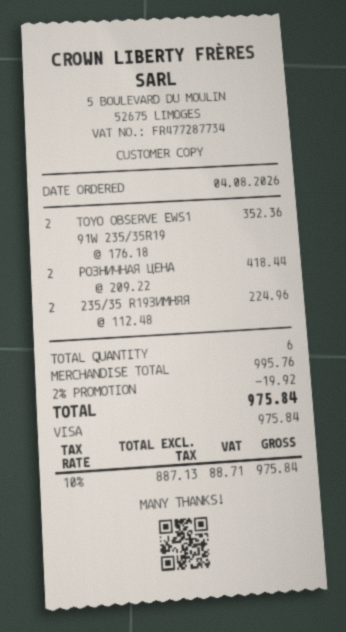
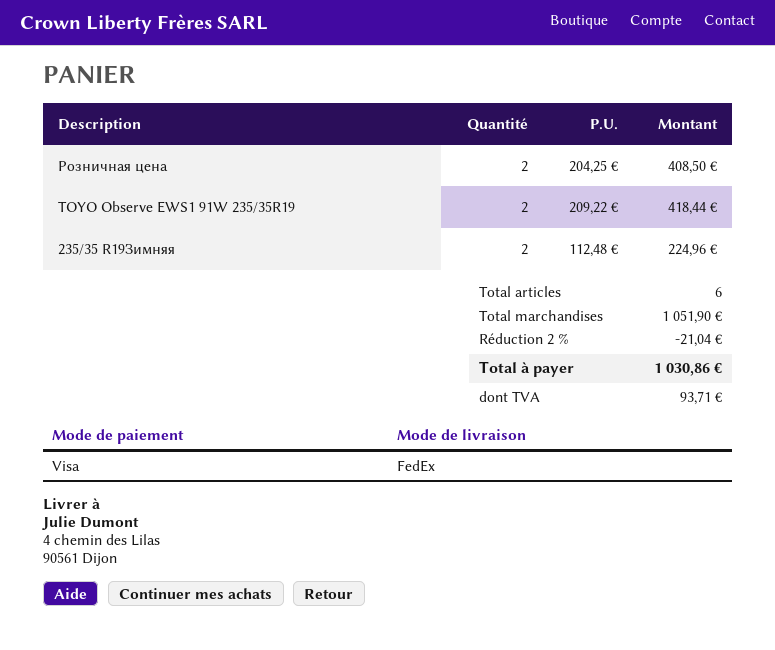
TOYO OBSERVE EWS1 91W 235/35R19: 2 x 176.18 = 352.36 -> 2 x 209.22 = 418.44
РОЗНИЧНАЯ ЦЕНА: 2 x 209.22 = 418.44 -> 2 x 204.25 = 408.50
subtotal: 995.76 -> 1051.90
discount: 2% = 19.92 -> 2% = 21.04
tax: 88.71 -> 93.71
total: 975.84 -> 1030.86

